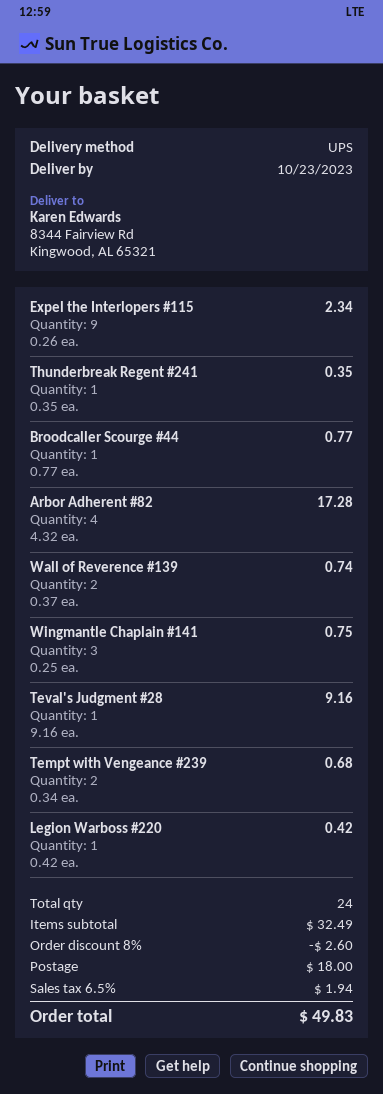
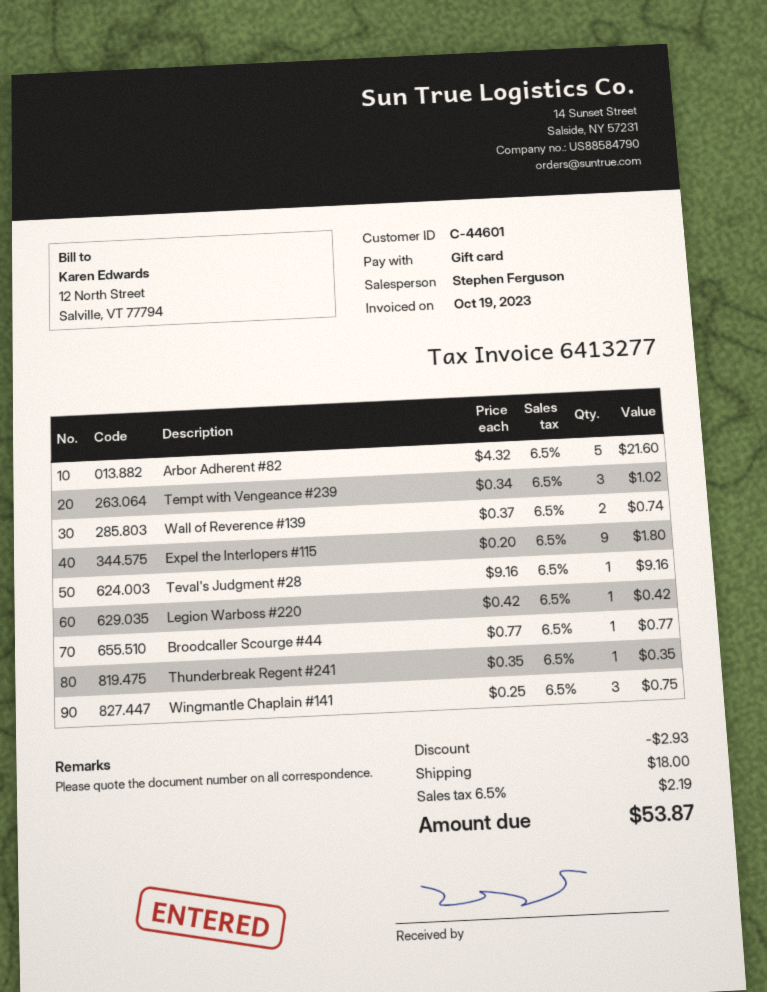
Expel the Interlopers #115: 9 x 0.26 = 2.34 -> 9 x 0.20 = 1.80
Arbor Adherent #82: 4 x 4.32 = 17.28 -> 5 x 4.32 = 21.60
Tempt with Vengeance #239: 2 x 0.34 = 0.68 -> 3 x 0.34 = 1.02
discount: 2.60 -> 2.93
tax: 6.5% = 1.94 -> 6.5% = 2.19
total: 49.83 -> 53.87

